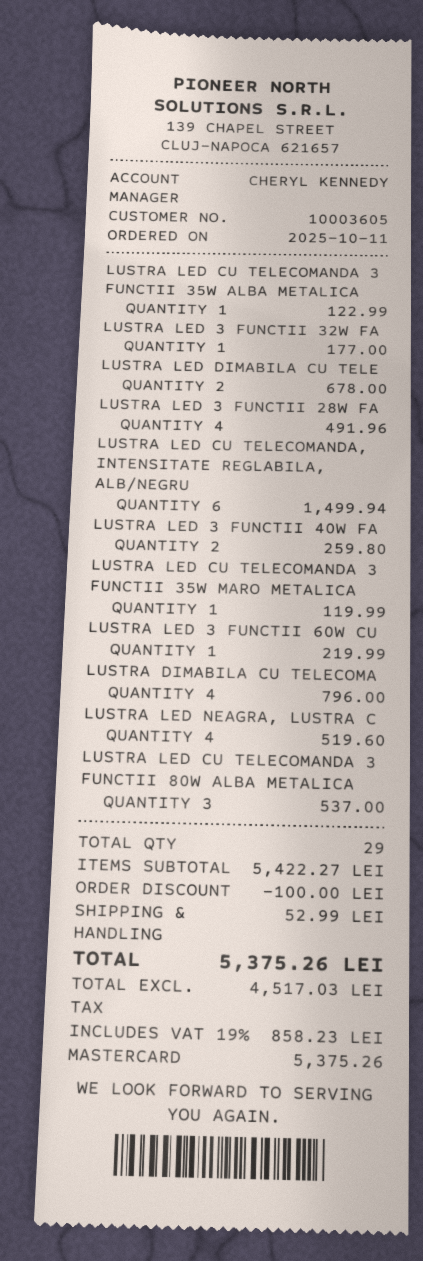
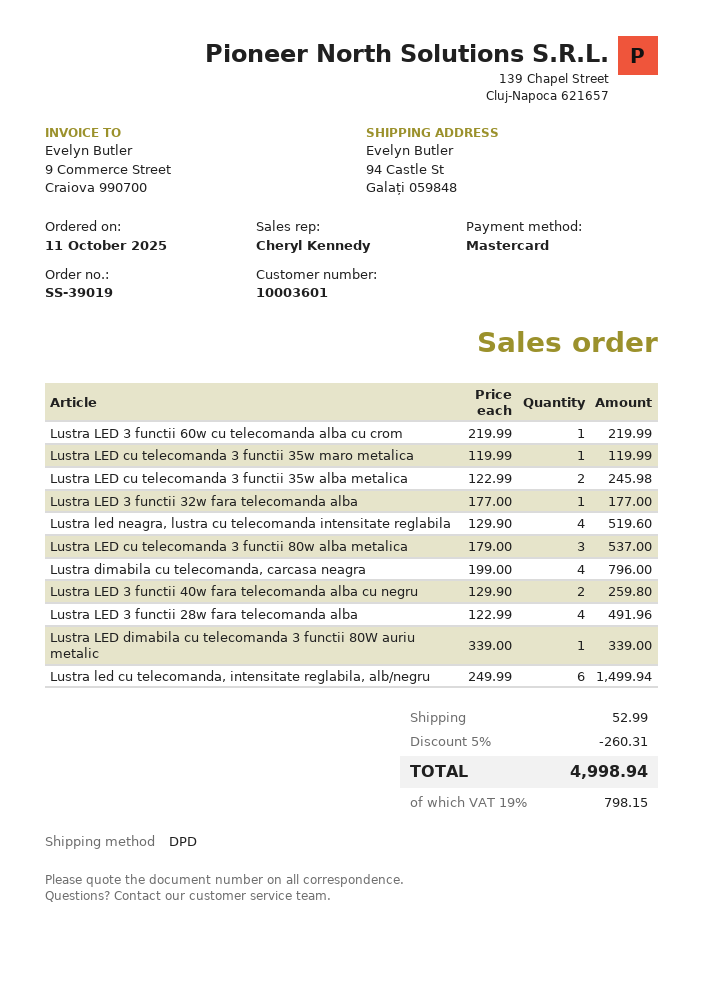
customer number: 10003605 -> 10003601
LUSTRA LED CU TELECOMANDA 3 FUNCTII 35W ALBA METALICA: 1 for 122.99 -> 2 for 245.98
LUSTRA LED DIMABILA CU TELE: 2 for 678.00 -> 1 for 339.00
discount: 100.00 -> 260.31
tax: 19% = 858.23 -> 19% = 798.15
total: 5375.26 -> 4998.94

